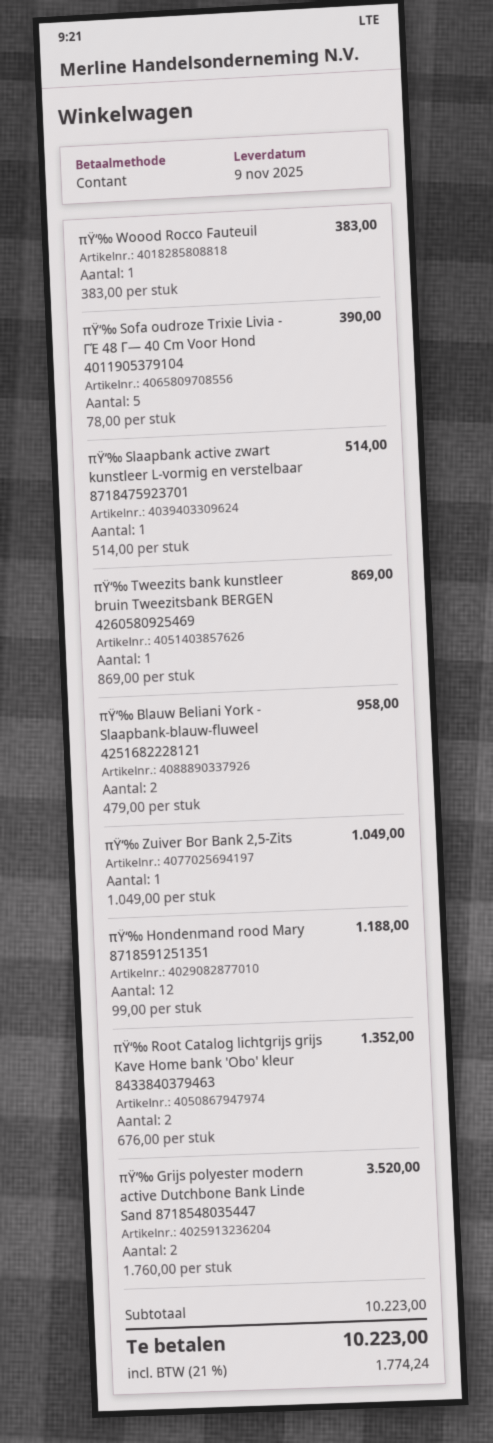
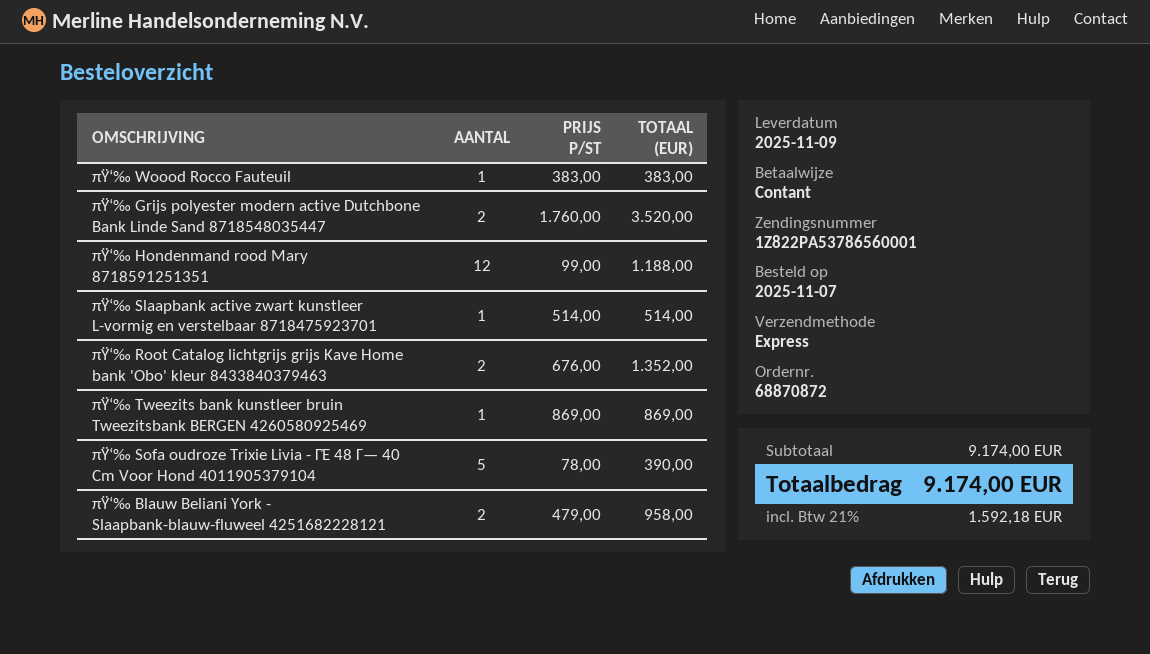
πŸ‘‰ Zuiver Bor Bank 2,5-Zits: 1 x 1049.00 = 1049.00 -> none
subtotal: 10223.00 -> 9174.00
tax: 21% = 1774.24 -> 21% = 1592.18
total: 10223.00 -> 9174.00

